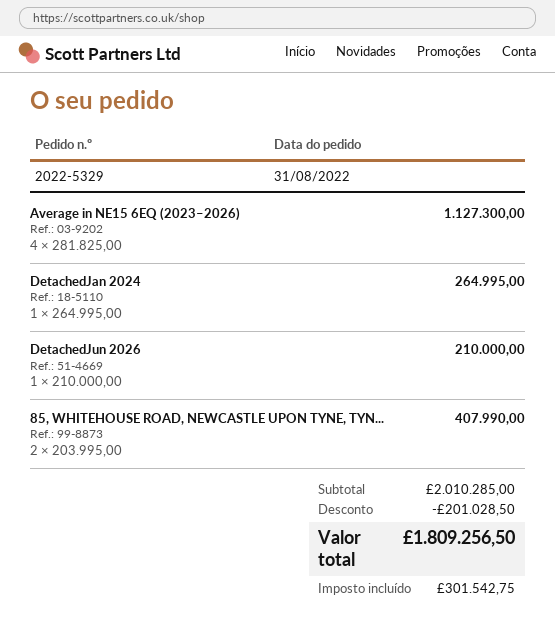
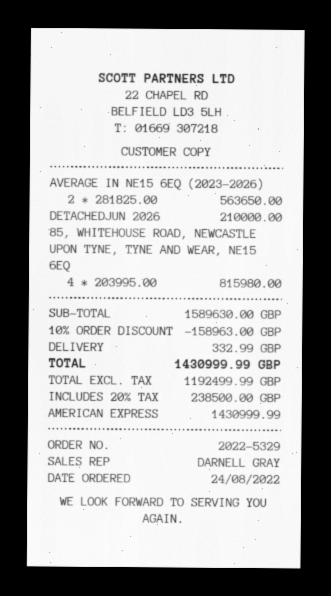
order date: 2022-08-31 -> 2022-08-24
Average in NE15 6EQ (2023–2026): 4 x 281825.00 = 1127300.00 -> 2 x 281825.00 = 563650.00
DetachedJan 2024: 1 x 264995.00 = 264995.00 -> none
85, WHITEHOUSE ROAD, NEWCASTLE UPON TYNE, TYN...: 2 x 203995.00 = 407990.00 -> 4 x 203995.00 = 815980.00
subtotal: 2010285.00 -> 1589630.00
discount: 201028.50 -> 158963.00
shipping: none -> 332.99
tax: 301542.75 -> 238500.00
total: 1809256.50 -> 1430999.99

